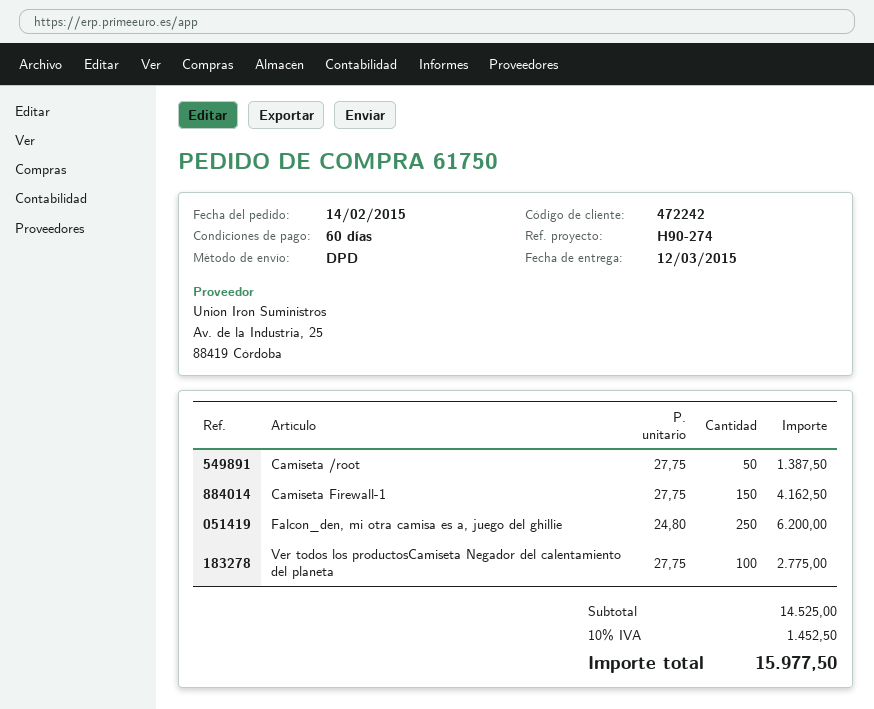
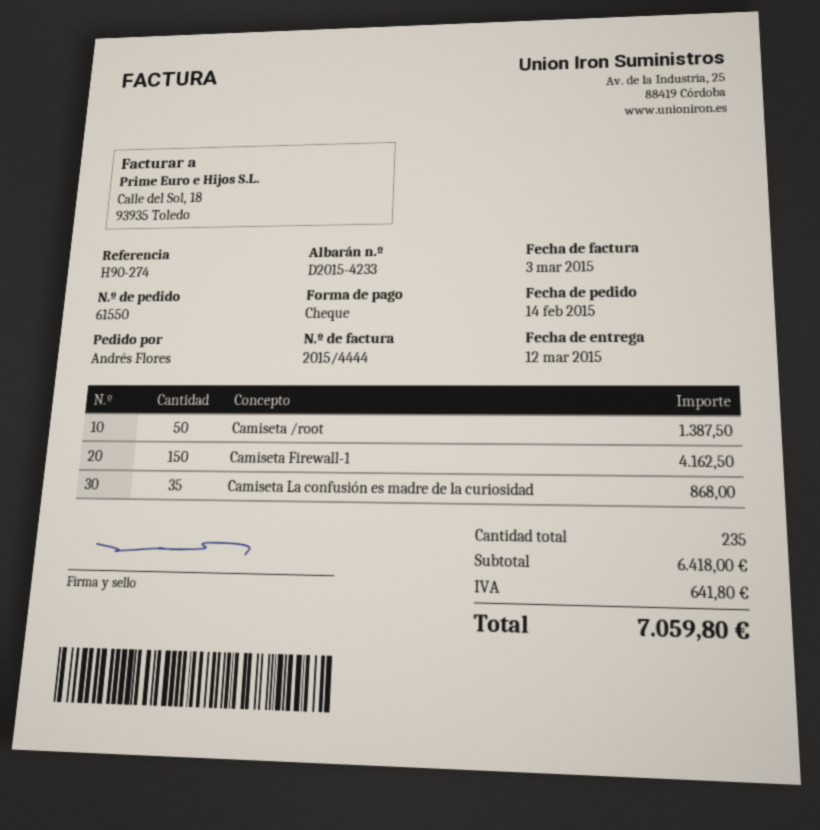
order number: 61750 -> 61550
Falcon_den, mi otra camisa es a, juego del ghillie: 250 for 6200.00 -> none
Ver todos los productosCamiseta Negador del calentamiento del planeta: 100 for 2775.00 -> none
Camiseta La confusión es madre de la curiosidad: none -> 35 for 868.00
subtotal: 14525.00 -> 6418.00
tax: 1452.50 -> 641.80
total: 15977.50 -> 7059.80

